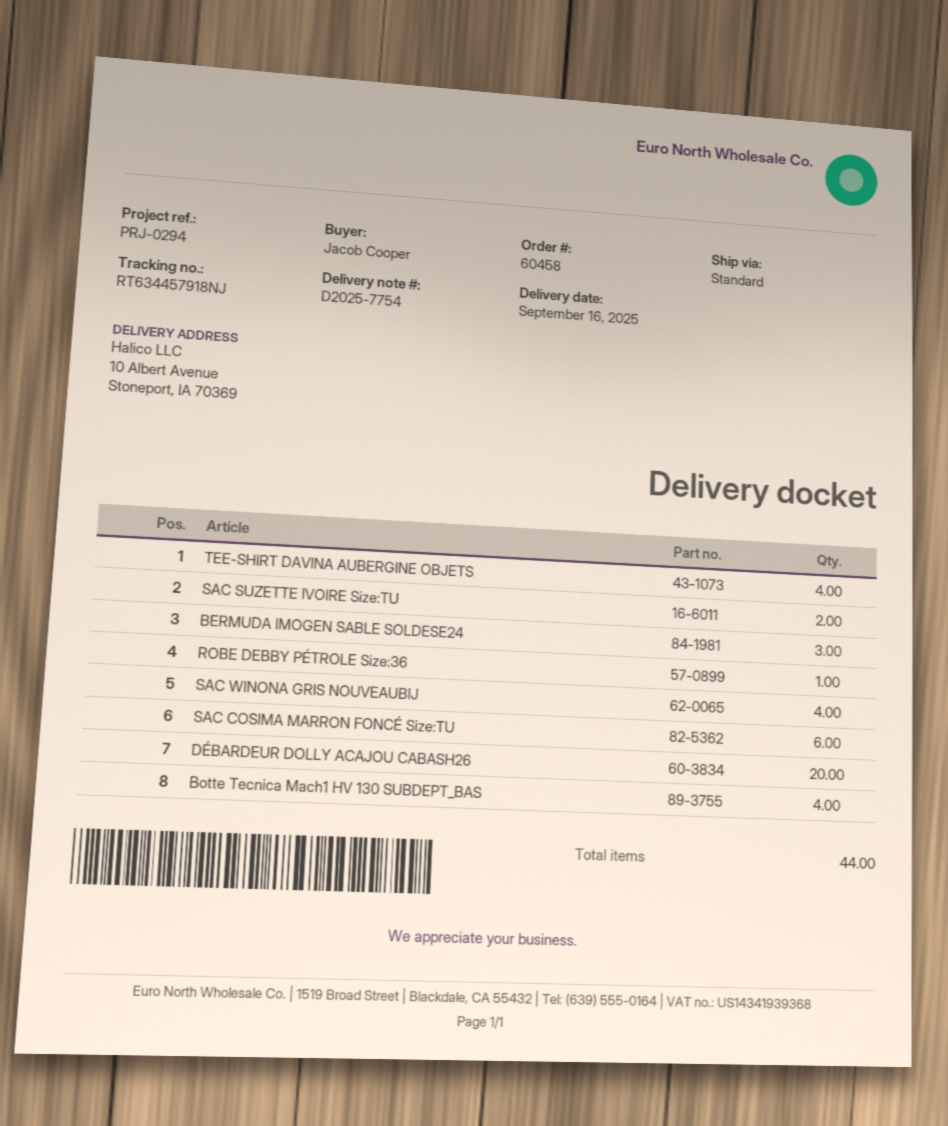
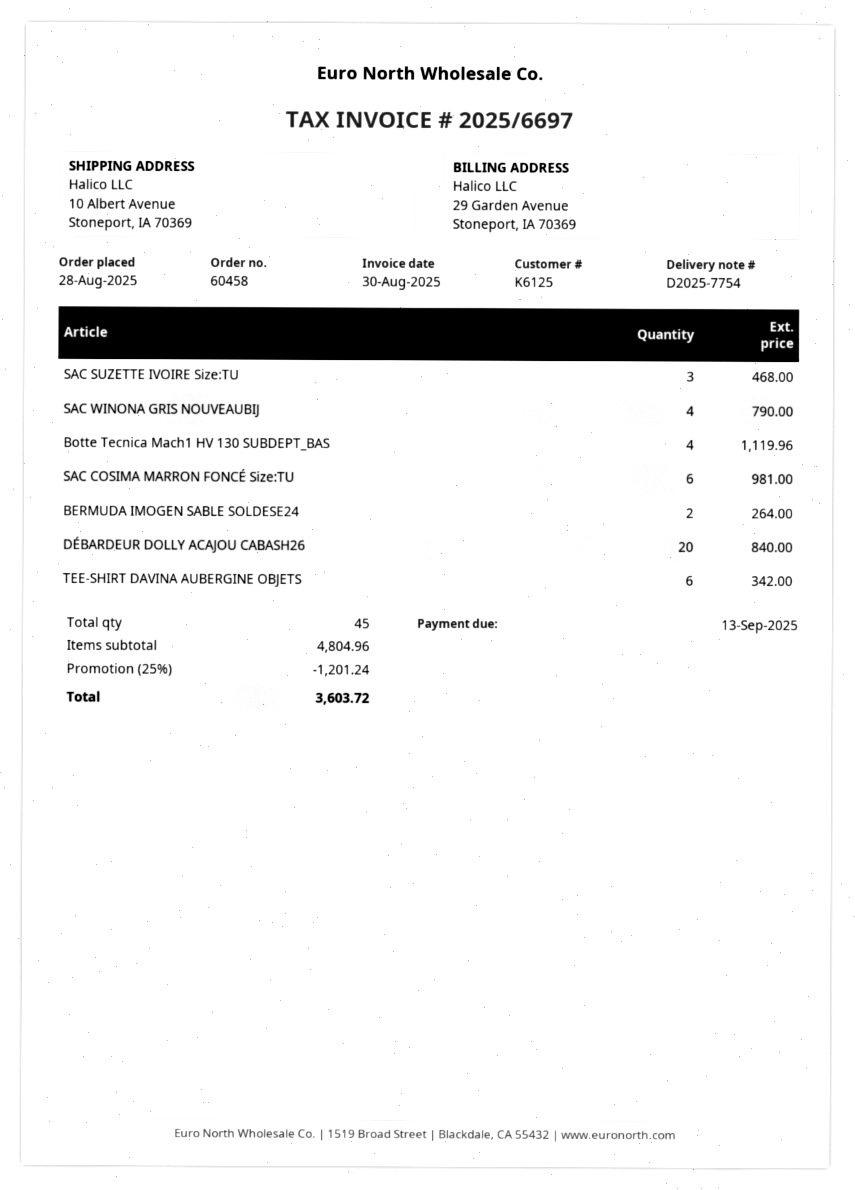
TEE-SHIRT DAVINA AUBERGINE OBJETS: 4 -> 6
SAC SUZETTE IVOIRE Size:TU: 2 -> 3
BERMUDA IMOGEN SABLE SOLDESE24: 3 -> 2
ROBE DEBBY PÉTROLE Size:36: 1 -> none
total quantity: 44 -> 45

